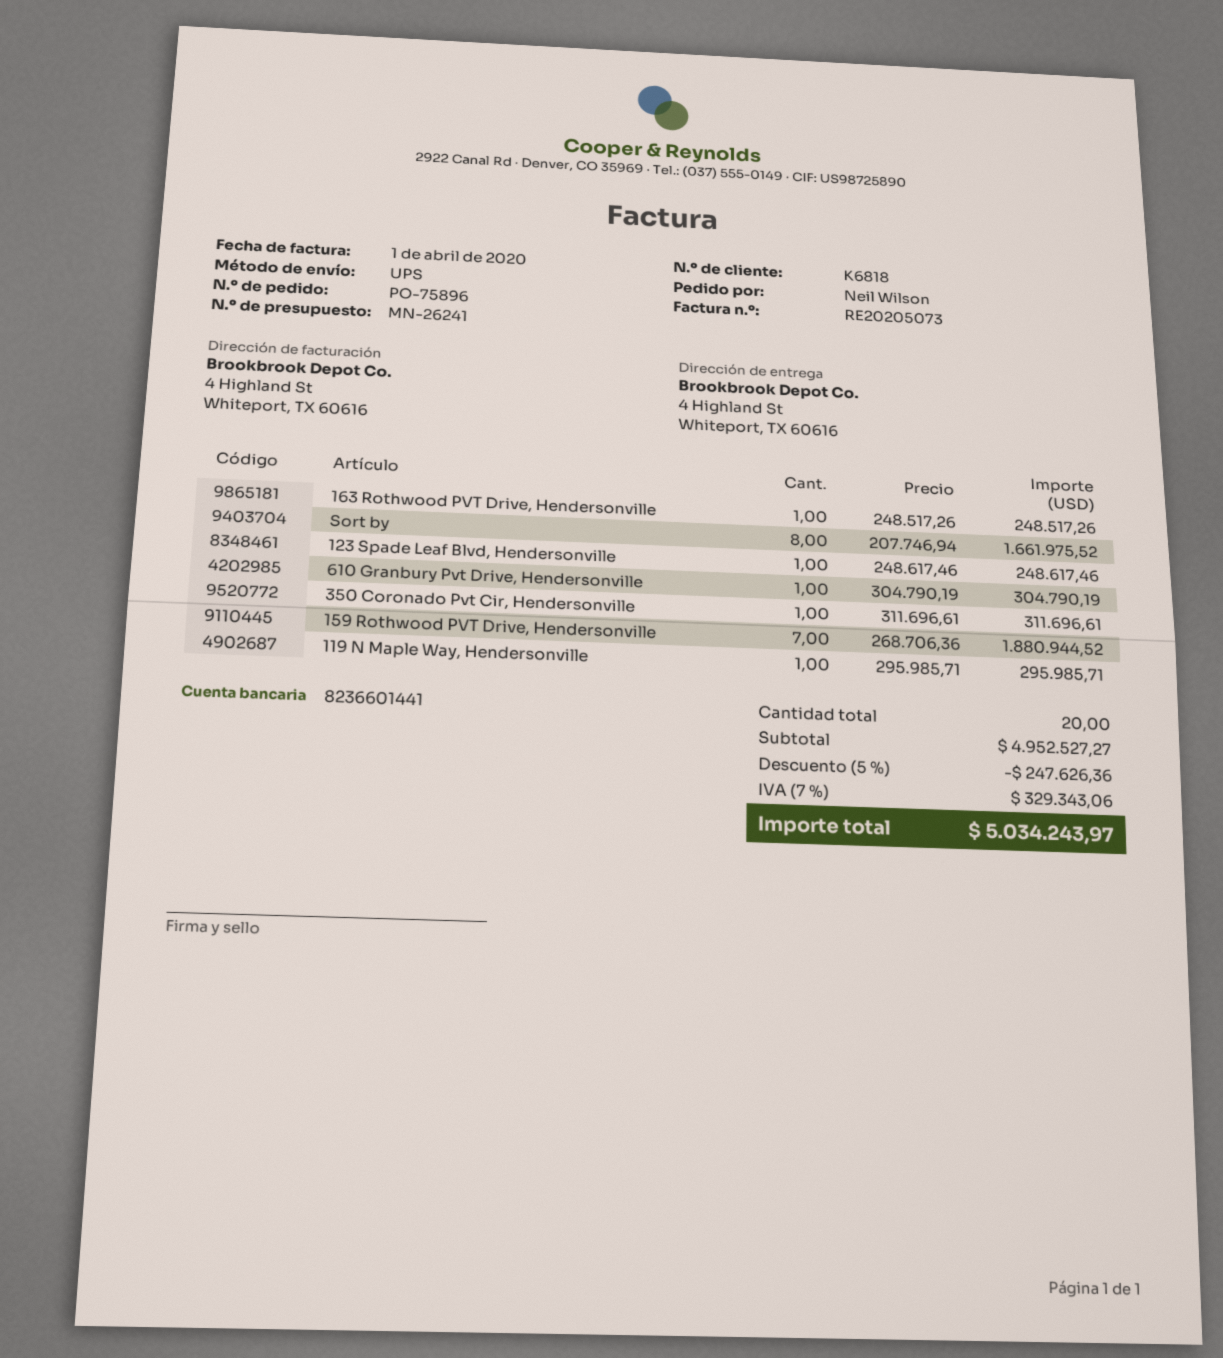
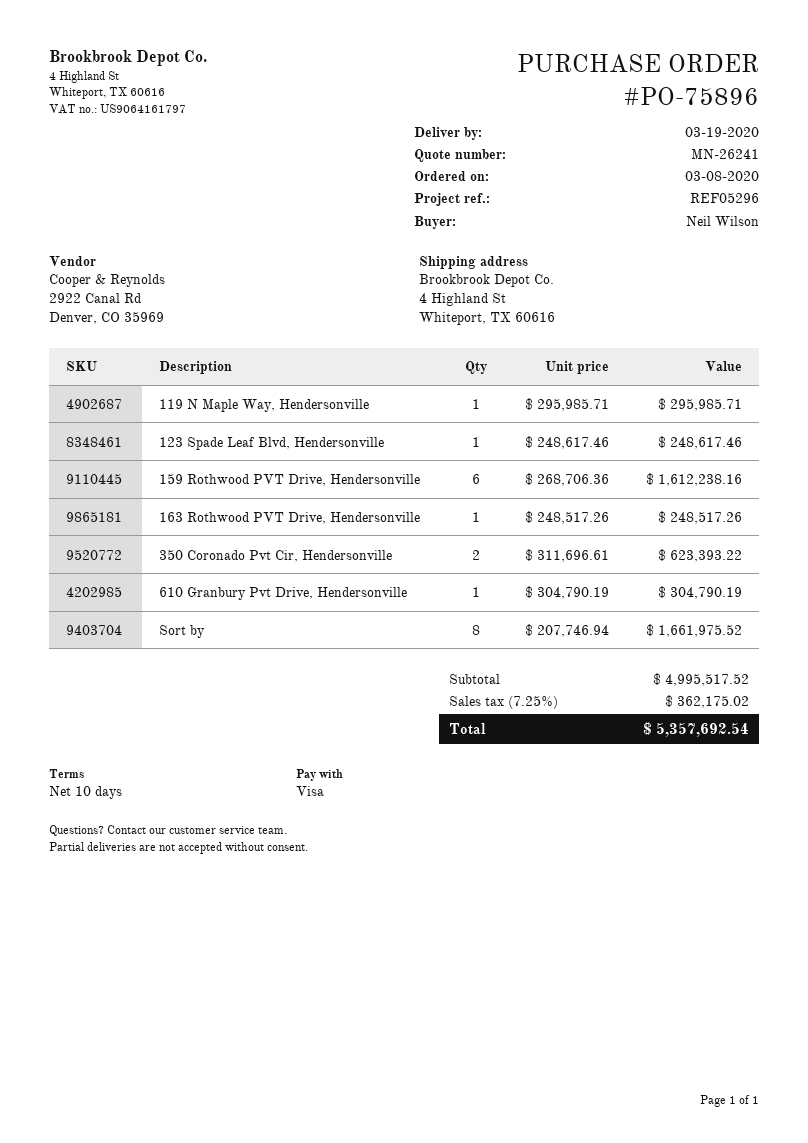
350 Coronado Pvt Cir, Hendersonville: 1 x 311696.61 = 311696.61 -> 2 x 311696.61 = 623393.22
159 Rothwood PVT Drive, Hendersonville: 7 x 268706.36 = 1880944.52 -> 6 x 268706.36 = 1612238.16
subtotal: 4952527.27 -> 4995517.52
discount: 5% = 247626.36 -> none
tax: 7% = 329343.06 -> 7.25% = 362175.02
total: 5034243.97 -> 5357692.54

